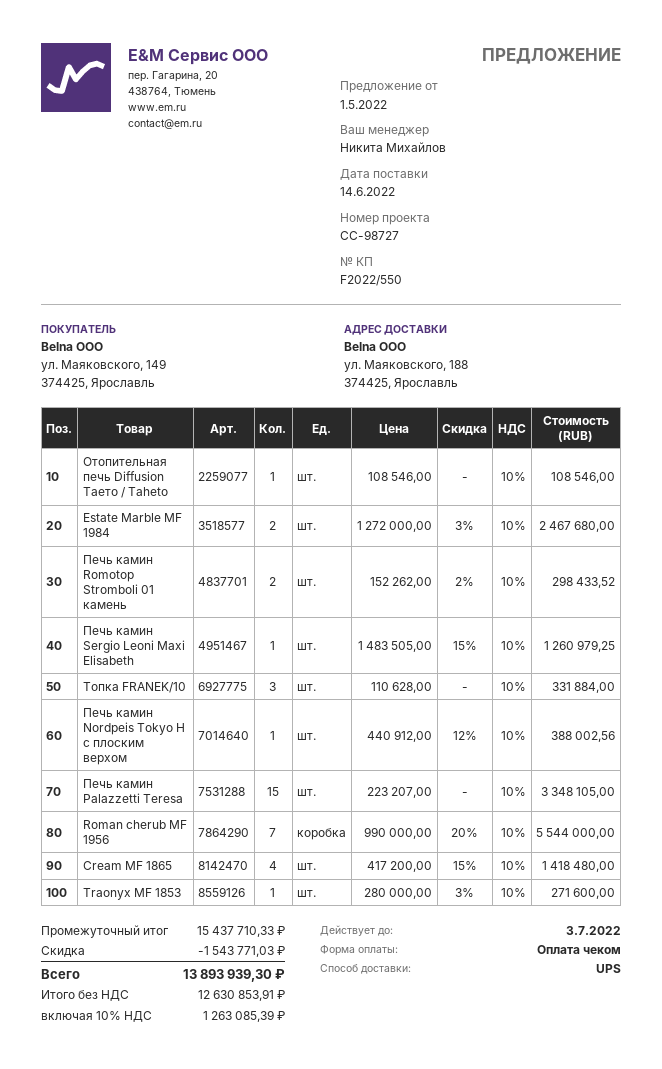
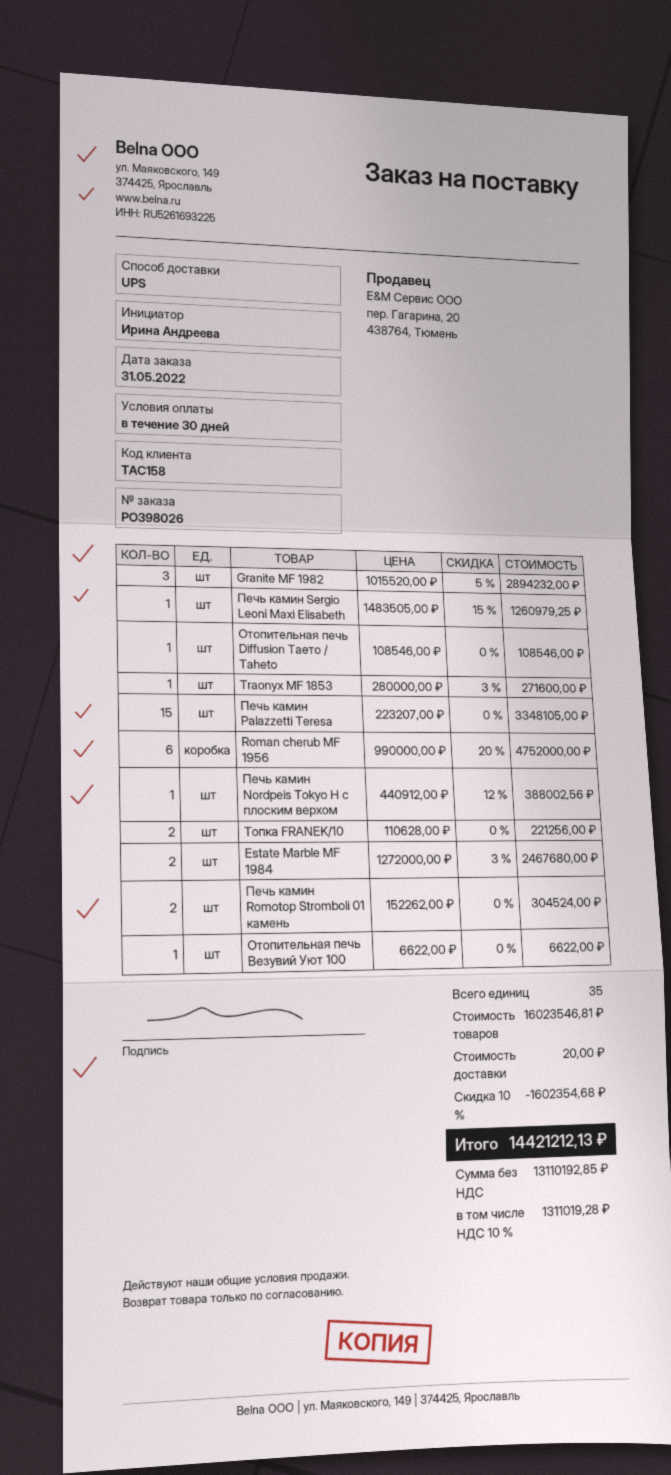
Печь камин Romotop Stromboli 01 камень: 2 x 152262.00 - 2% = 298433.52 -> 2 x 152262.00 = 304524.00
Топка FRANEK/10: 3 x 110628.00 = 331884.00 -> 2 x 110628.00 = 221256.00
Roman cherub MF 1956: 7 x 990000.00 - 20% = 5544000.00 -> 6 x 990000.00 - 20% = 4752000.00
Cream MF 1865: 4 x 417200.00 - 15% = 1418480.00 -> none
Granite MF 1982: none -> 3 x 1015520.00 - 5% = 2894232.00
Отопительная печь Везувий Уют 100: none -> 1 x 6622.00 = 6622.00
subtotal: 15437710.33 -> 16023546.81
discount: 1543771.03 -> 1602354.68
shipping: none -> 20.00
net: 12630853.91 -> 13110192.85
tax: 10% = 1263085.39 -> 10% = 1311019.28
total: 13893939.30 -> 14421212.13

